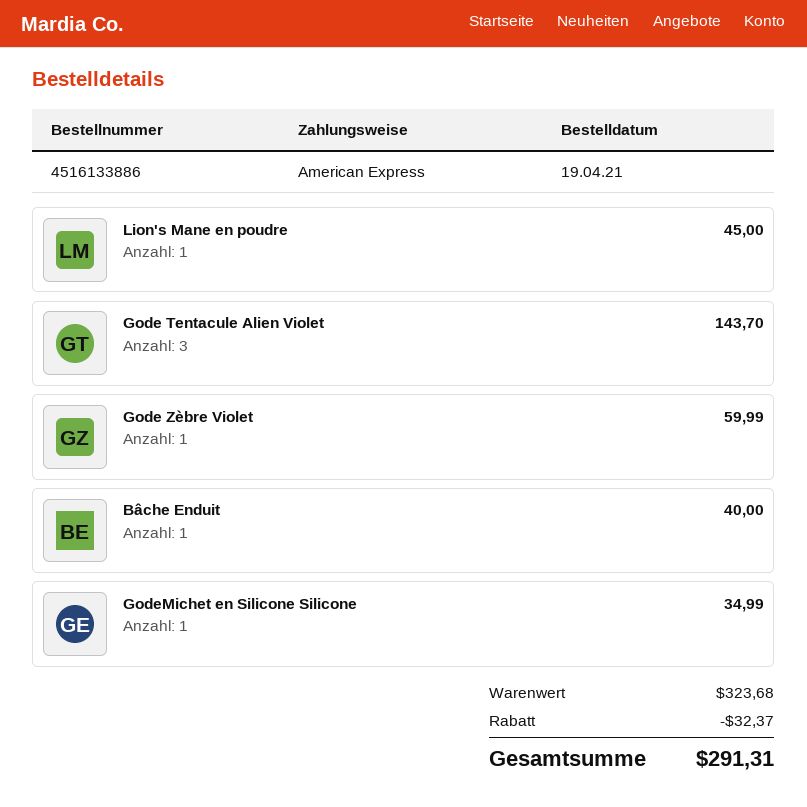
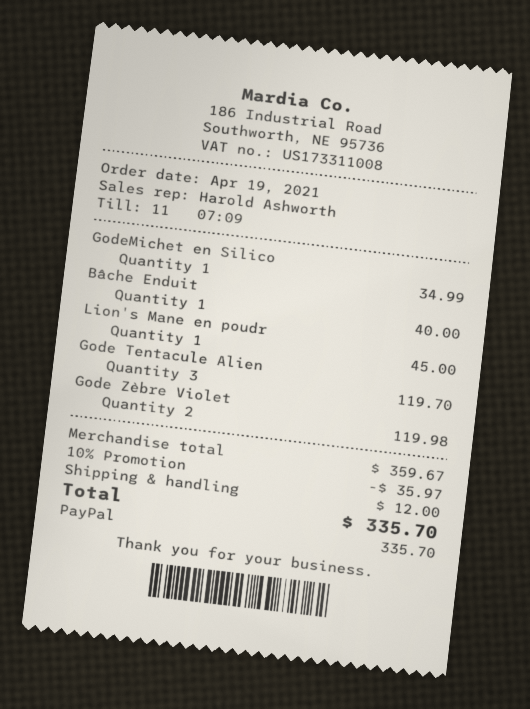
payment method: American Express -> PayPal
Gode Tentacule Alien Violet: 3 for 143.70 -> 3 for 119.70
Gode Zèbre Violet: 1 for 59.99 -> 2 for 119.98
subtotal: 323.68 -> 359.67
discount: 32.37 -> 35.97
shipping: none -> 12.00
total: 291.31 -> 335.70

